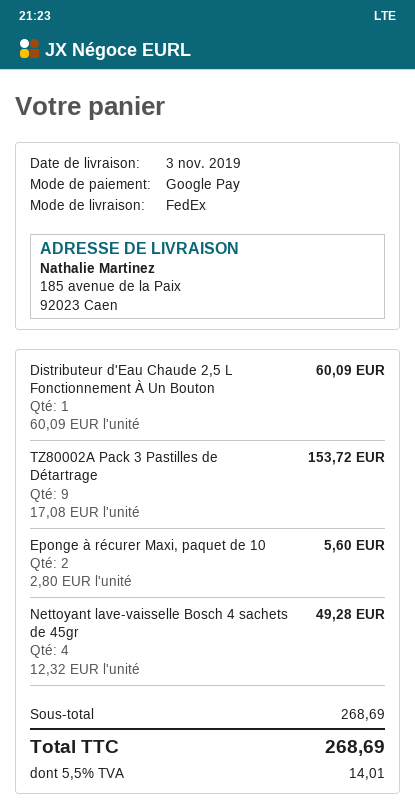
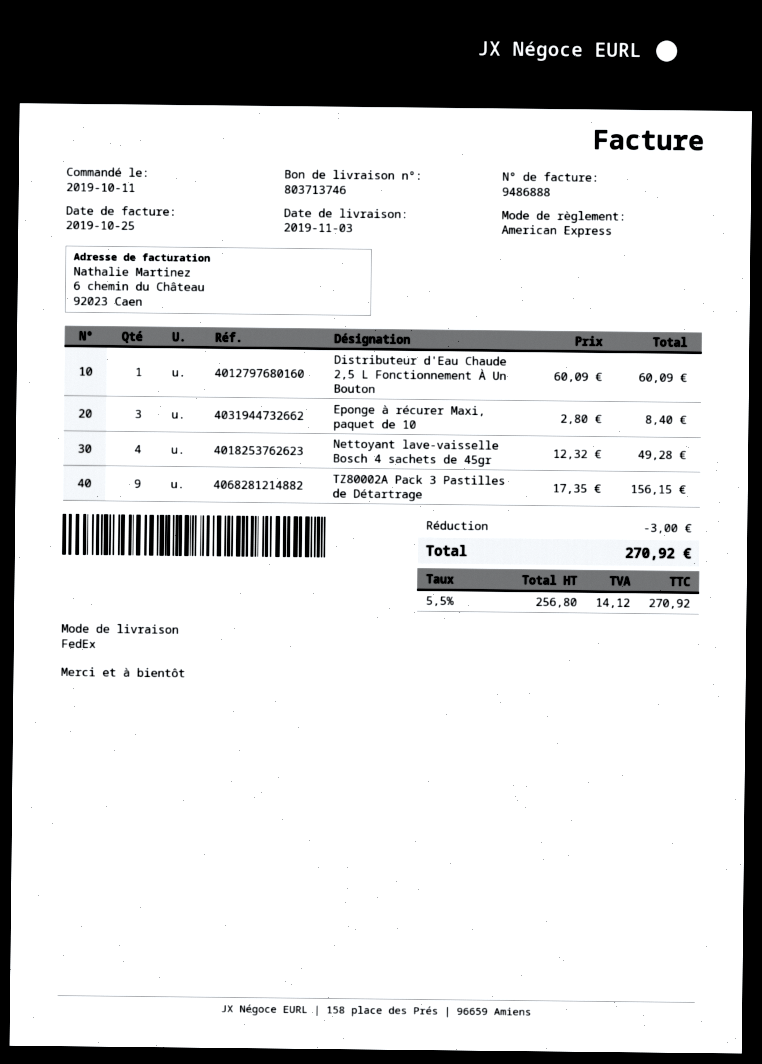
payment method: Google Pay -> American Express
TZ80002A Pack 3 Pastilles de Détartrage: 9 x 17.08 = 153.72 -> 9 x 17.35 = 156.15
Eponge à récurer Maxi, paquet de 10: 2 x 2.80 = 5.60 -> 3 x 2.80 = 8.40
discount: none -> 3.00
tax: 5.5% = 14.01 -> 5.5% = 14.12
total: 268.69 -> 270.92

